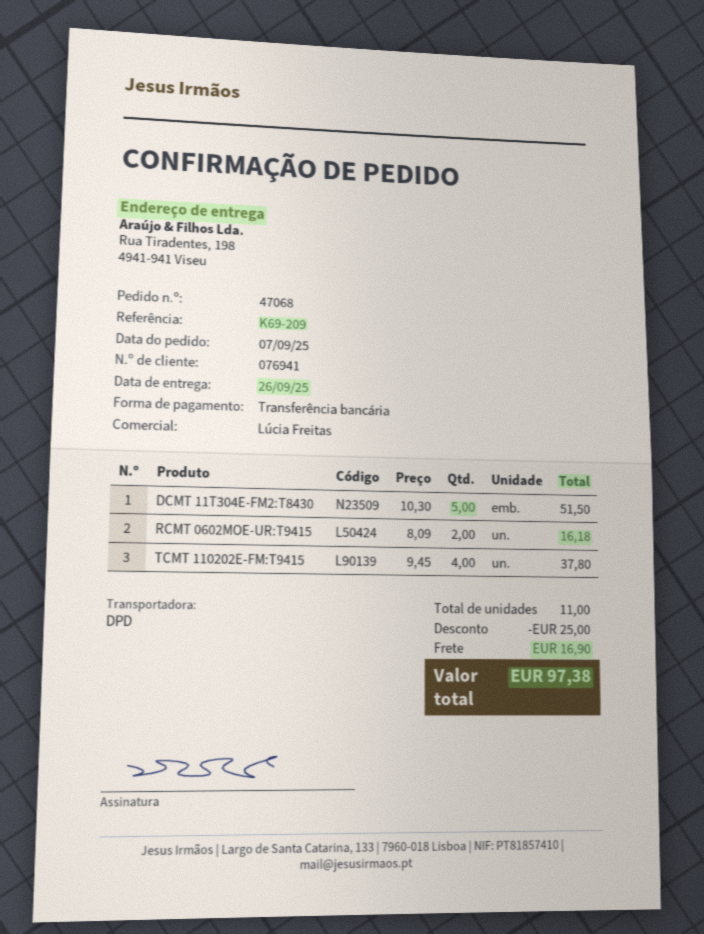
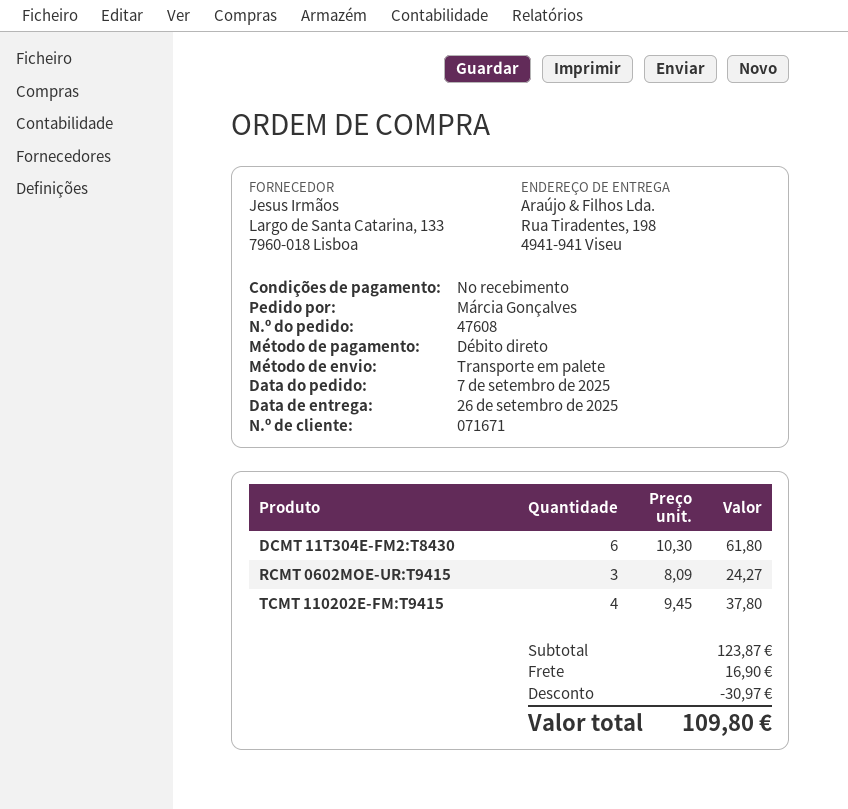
order number: 47068 -> 47608
customer number: 076941 -> 071671
payment method: bank transfer -> direct debit
shipping method: DPD -> pallet freight
DCMT 11T304E-FM2:T8430: 5 x 10.30 = 51.50 -> 6 x 10.30 = 61.80
RCMT 0602MOE-UR:T9415: 2 x 8.09 = 16.18 -> 3 x 8.09 = 24.27
discount: 25.00 -> 30.97
total: 97.38 -> 109.80

